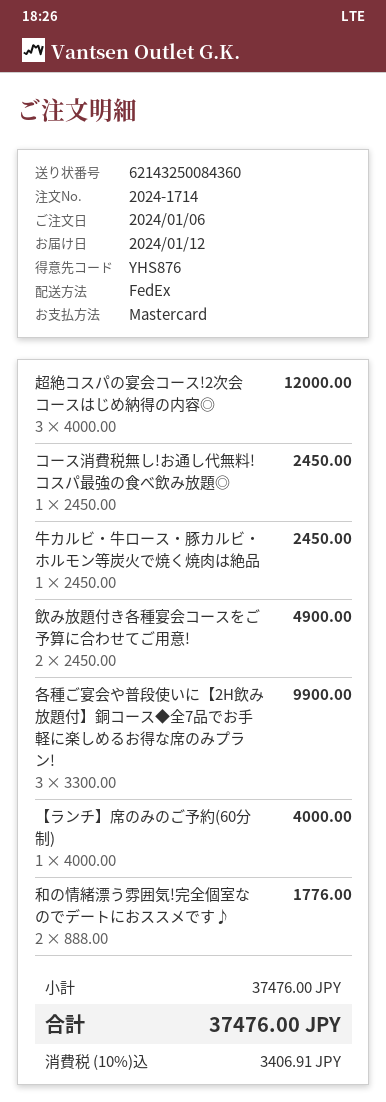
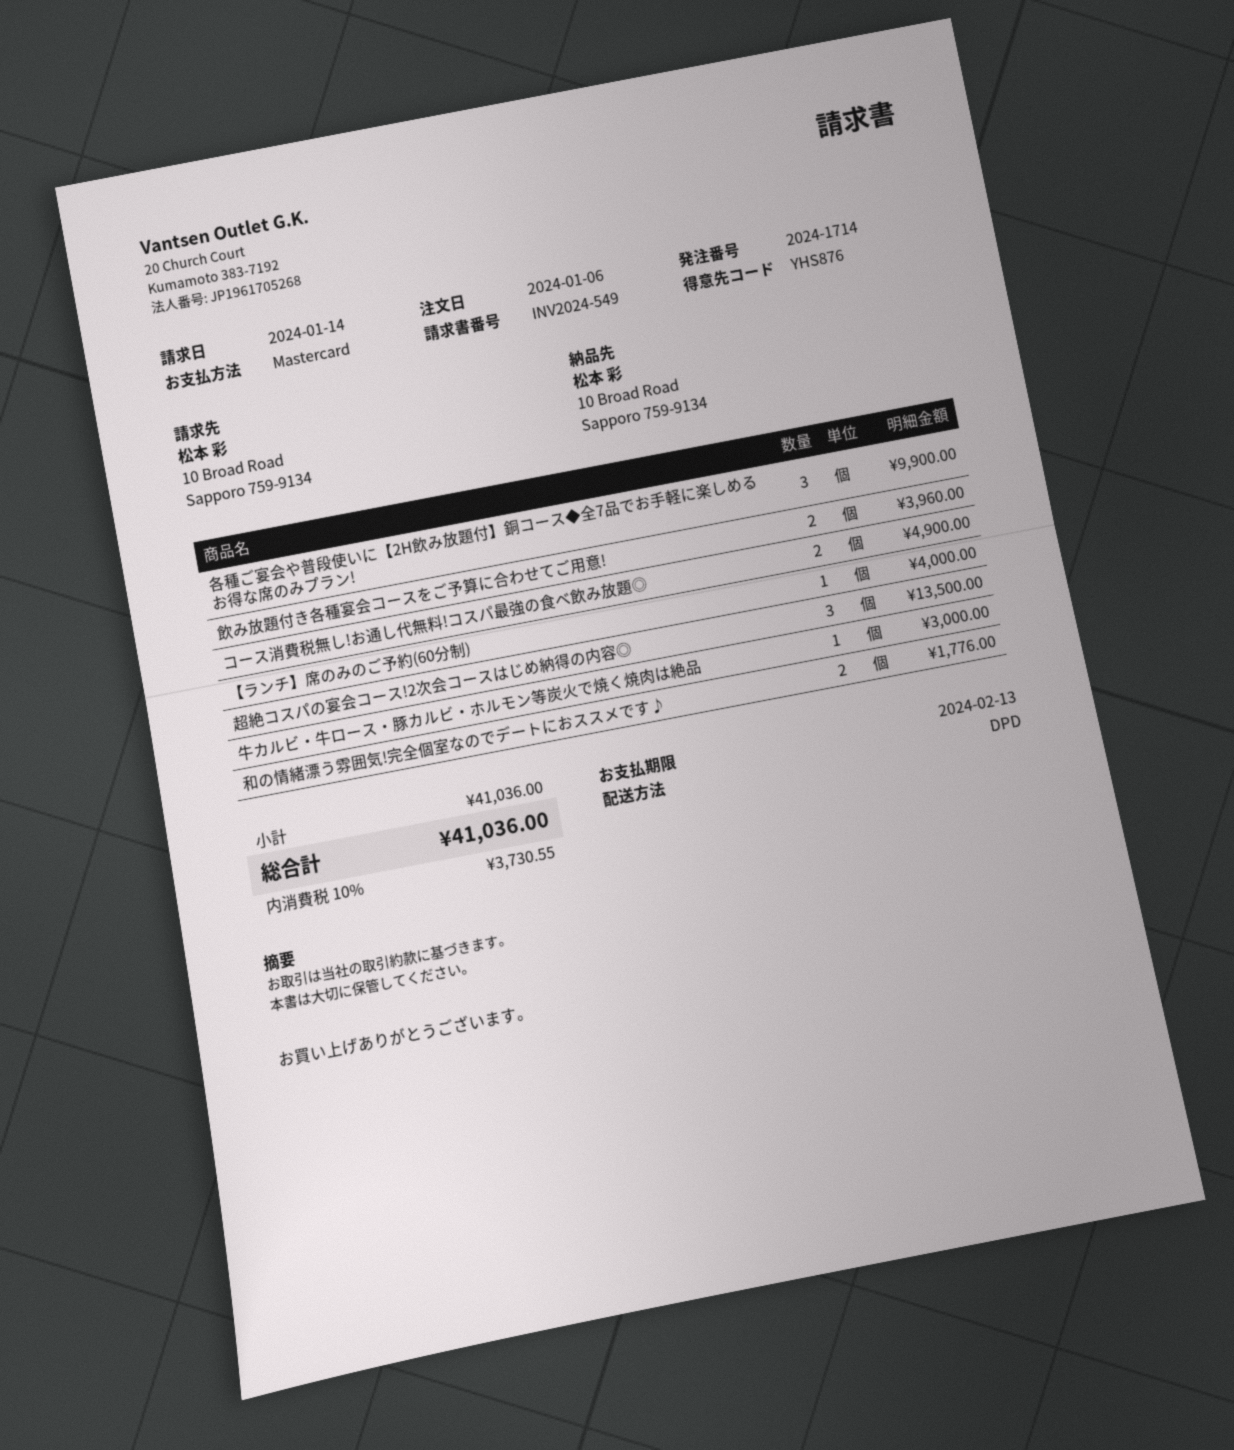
shipping method: FedEx -> DPD
超絶コスパの宴会コース!2次会コースはじめ納得の内容◎: 3 for 12000.00 -> 3 for 13500.00
コース消費税無し!お通し代無料!コスパ最強の食べ飲み放題◎: 1 for 2450.00 -> 2 for 4900.00
牛カルビ・牛ロース・豚カルビ・ホルモン等炭火で焼く焼肉は絶品: 1 for 2450.00 -> 1 for 3000.00
飲み放題付き各種宴会コースをご予算に合わせてご用意!: 2 for 4900.00 -> 2 for 3960.00
subtotal: 37476.00 -> 41036.00
tax: 10% = 3406.91 -> 10% = 3730.55
total: 37476.00 -> 41036.00

